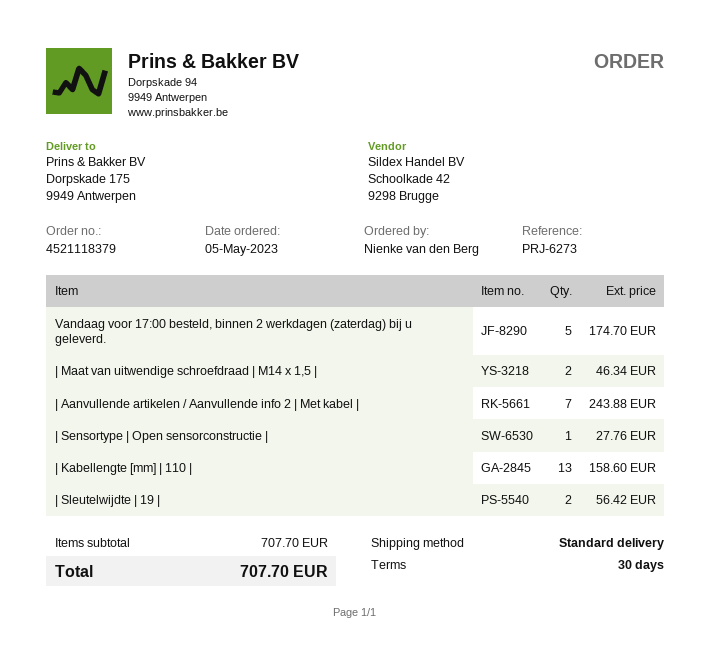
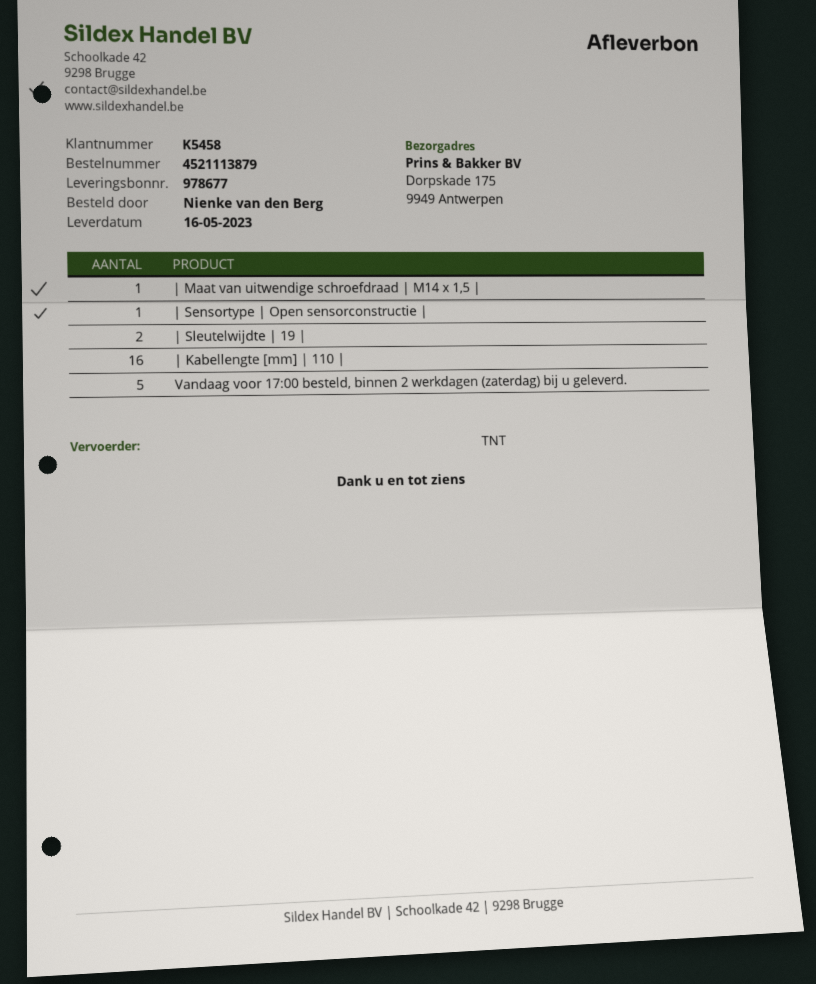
order number: 4521118379 -> 4521113879
shipping method: standard -> TNT
| Maat van uitwendige schroefdraad | M14 x 1,5 |: 2 -> 1
| Aanvullende artikelen / Aanvullende info 2 | Met kabel |: 7 -> none
| Kabellengte [mm] | 110 |: 13 -> 16

